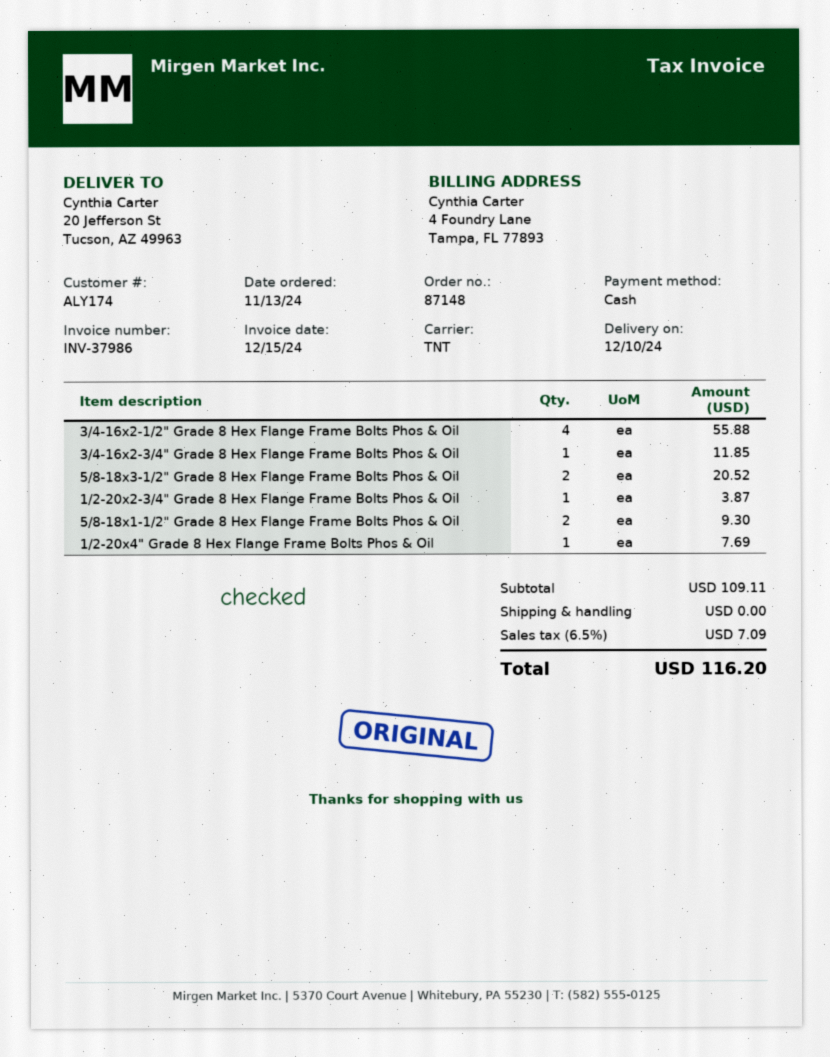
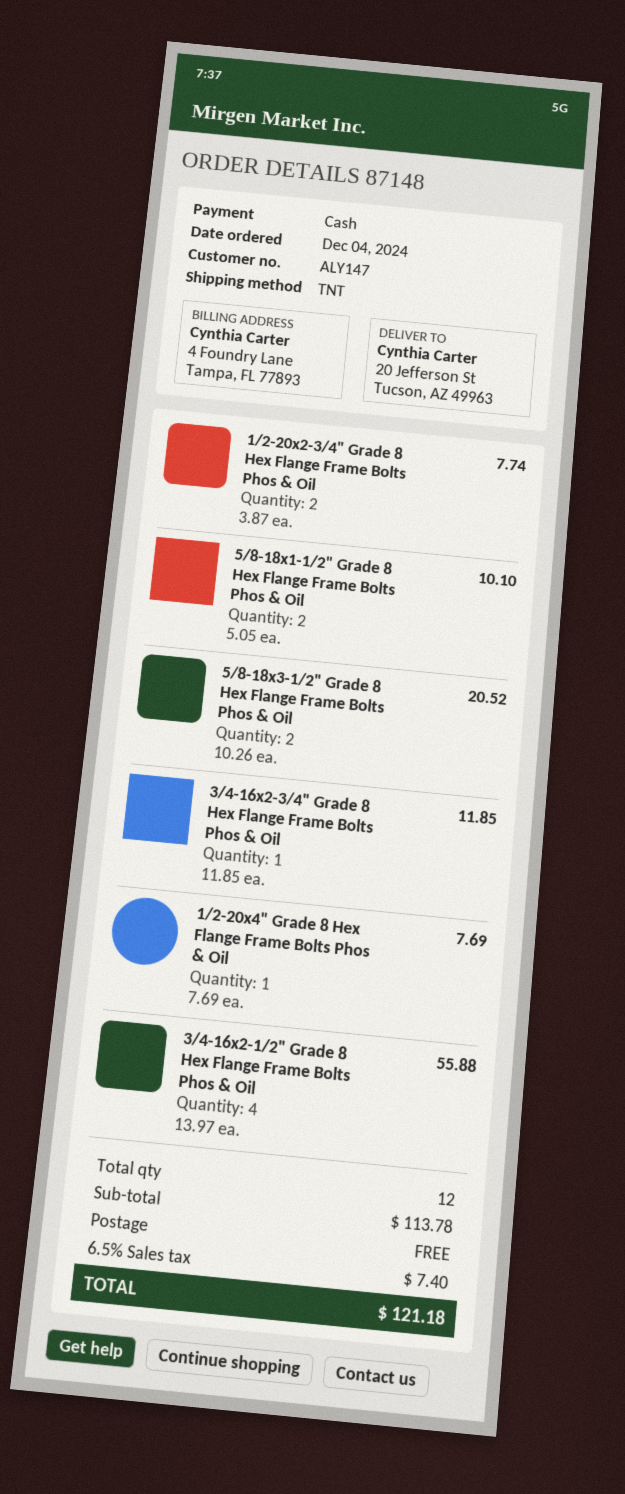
order date: 2024-11-13 -> 2024-12-04
customer number: ALY174 -> ALY147
1/2-20x2-3/4" Grade 8 Hex Flange Frame Bolts Phos & Oil: 1 for 3.87 -> 2 for 7.74
5/8-18x1-1/2" Grade 8 Hex Flange Frame Bolts Phos & Oil: 2 for 9.30 -> 2 for 10.10
subtotal: 109.11 -> 113.78
tax: 6.5% = 7.09 -> 6.5% = 7.40
total: 116.20 -> 121.18

